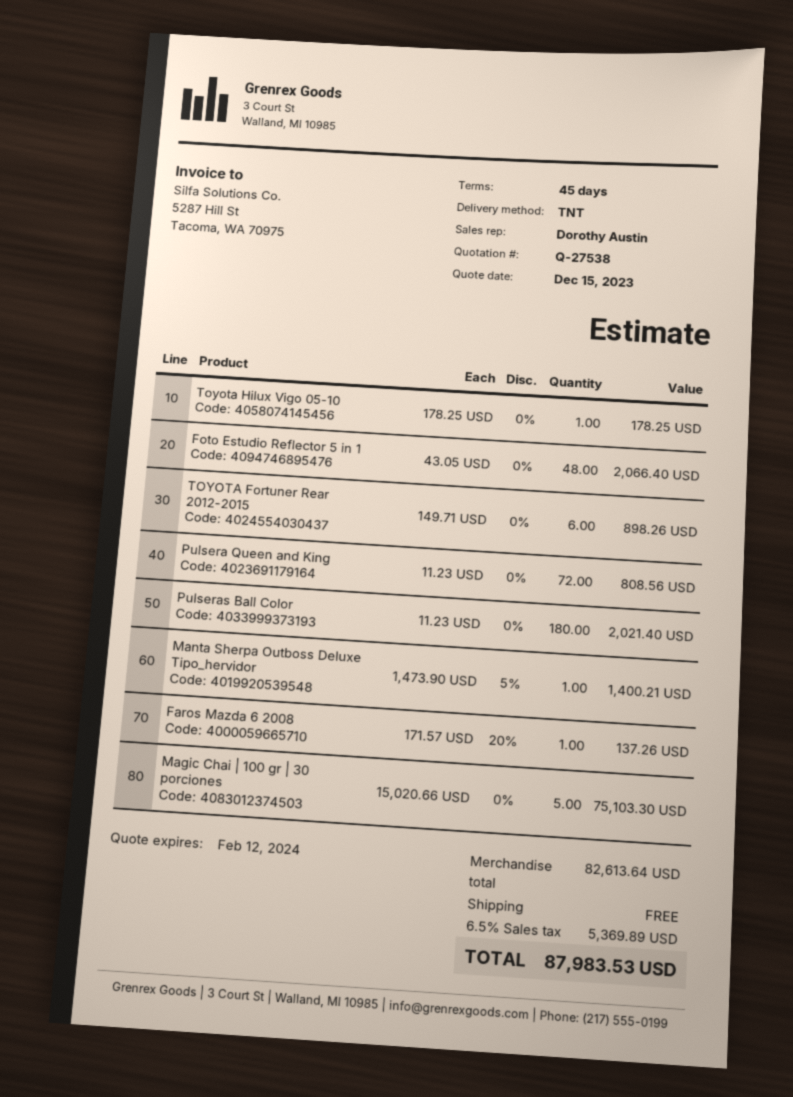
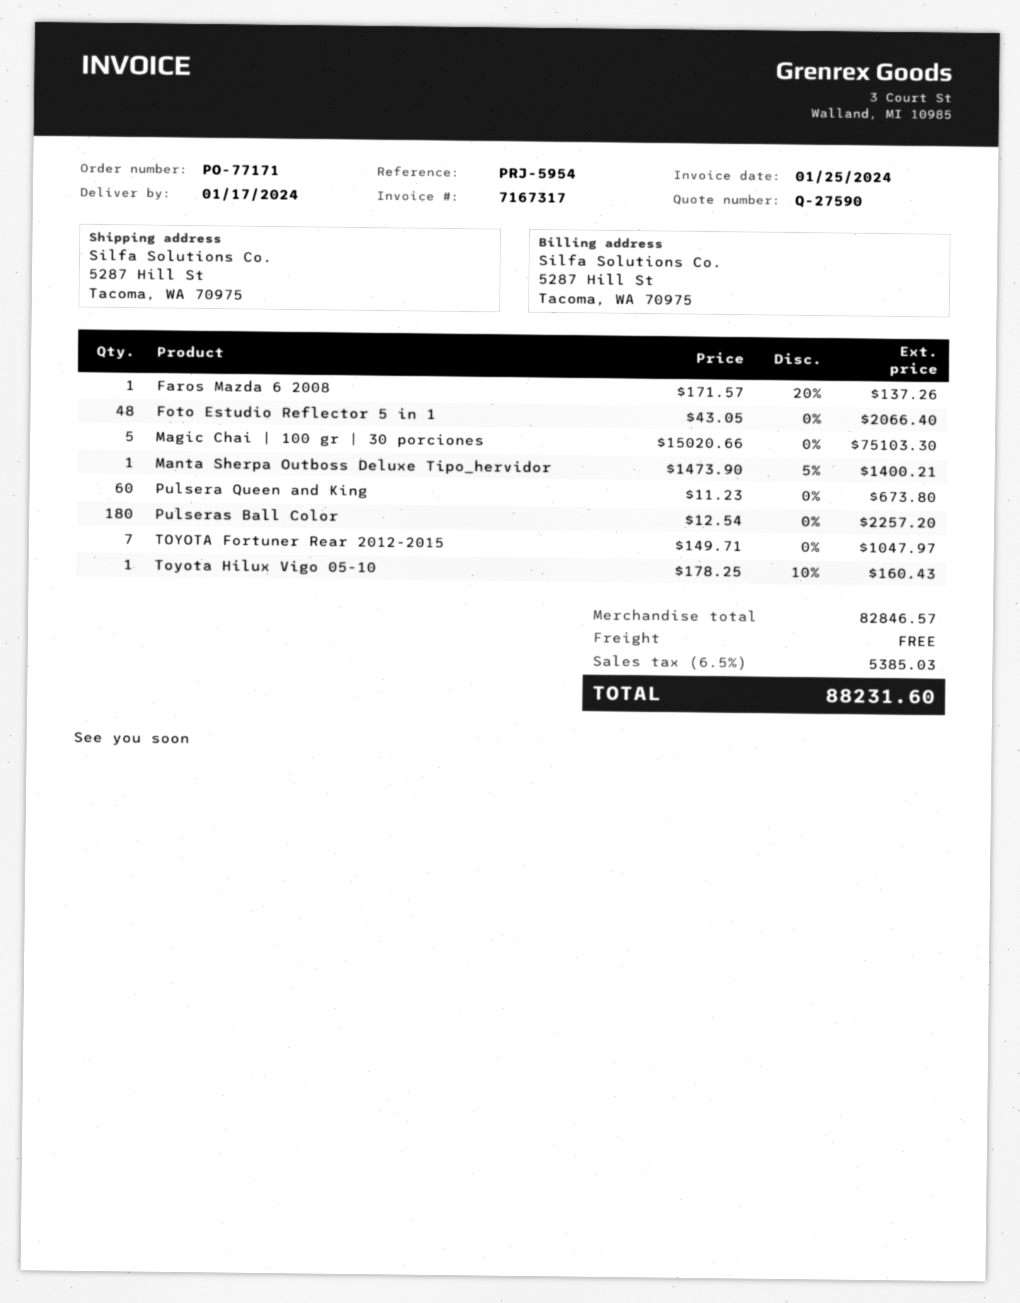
quote number: Q-27538 -> Q-27590
Toyota Hilux Vigo 05-10: 1 x 178.25 = 178.25 -> 1 x 178.25 - 10% = 160.43
TOYOTA Fortuner Rear 2012-2015: 6 x 149.71 = 898.26 -> 7 x 149.71 = 1047.97
Pulsera Queen and King: 72 x 11.23 = 808.56 -> 60 x 11.23 = 673.80
Pulseras Ball Color: 180 x 11.23 = 2021.40 -> 180 x 12.54 = 2257.20
subtotal: 82613.64 -> 82846.57
tax: 6.5% = 5369.89 -> 6.5% = 5385.03
total: 87983.53 -> 88231.60

